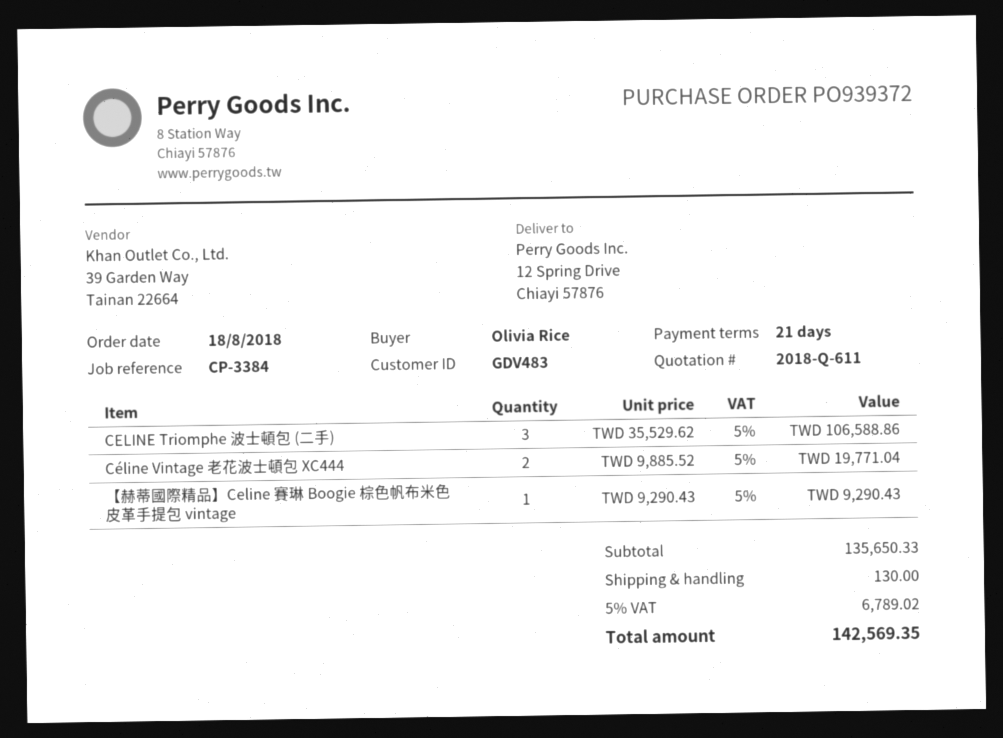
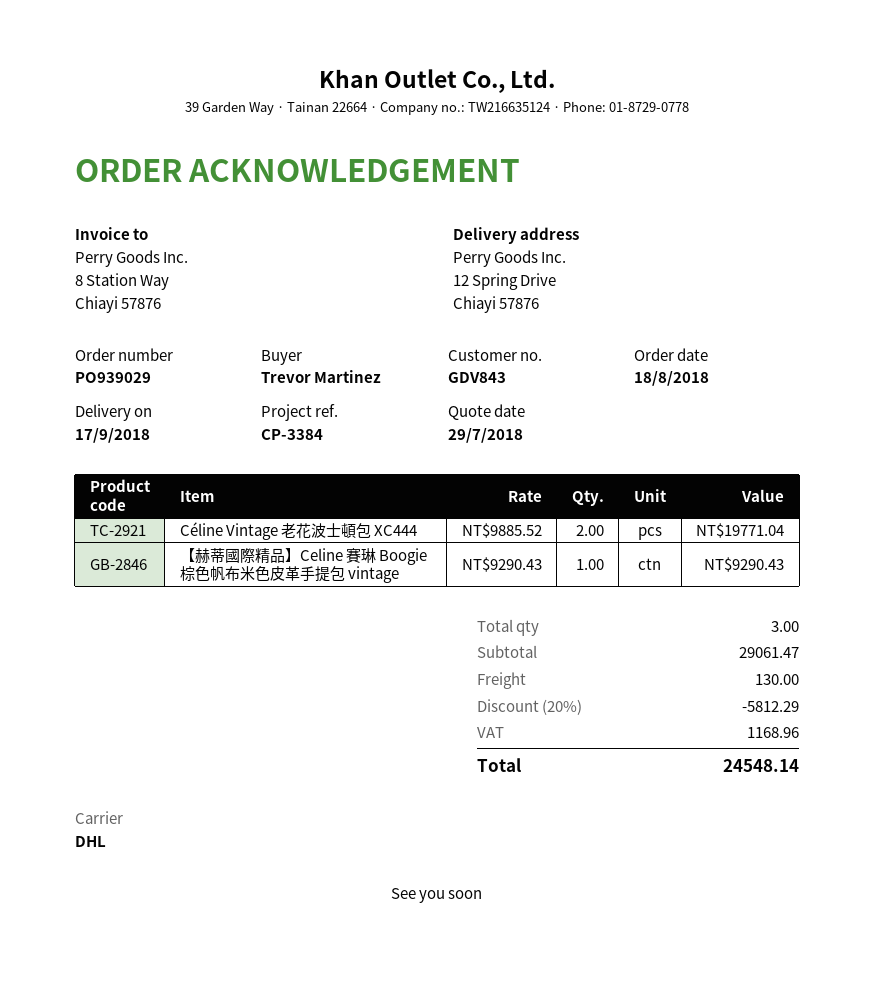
order number: PO939372 -> PO939029
customer number: GDV483 -> GDV843
ordered by: Olivia Rice -> Trevor Martinez
CELINE Triomphe 波士頓包 (二手): 3 x 35529.62 = 106588.86 -> none
subtotal: 135650.33 -> 29061.47
discount: none -> 20% = 5812.29
tax: 6789.02 -> 1168.96
total: 142569.35 -> 24548.14

